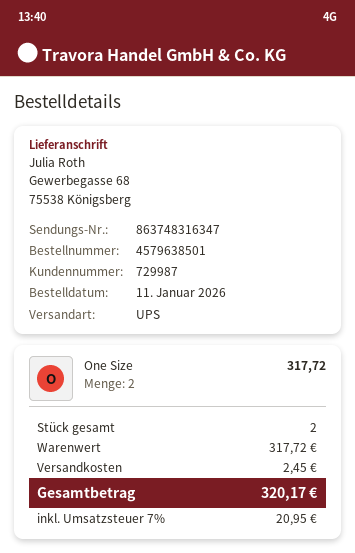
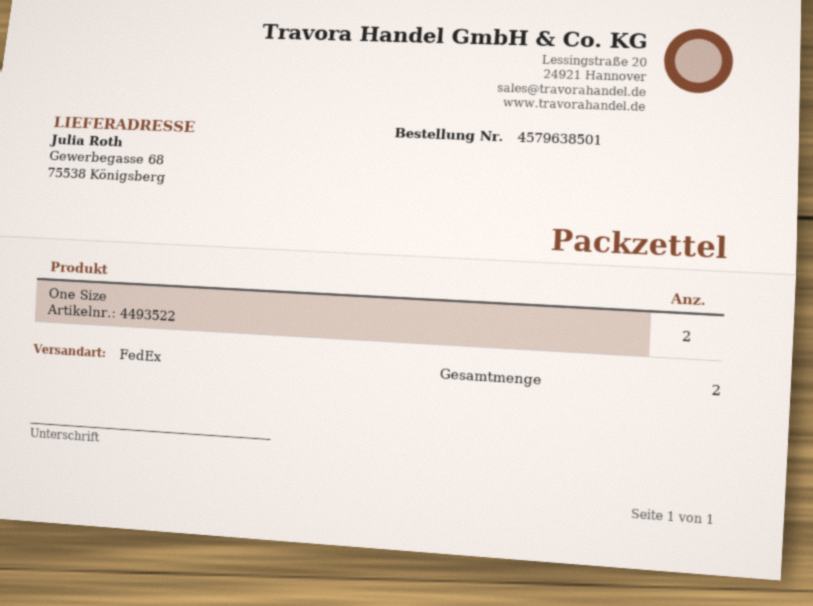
shipping method: UPS -> FedEx

